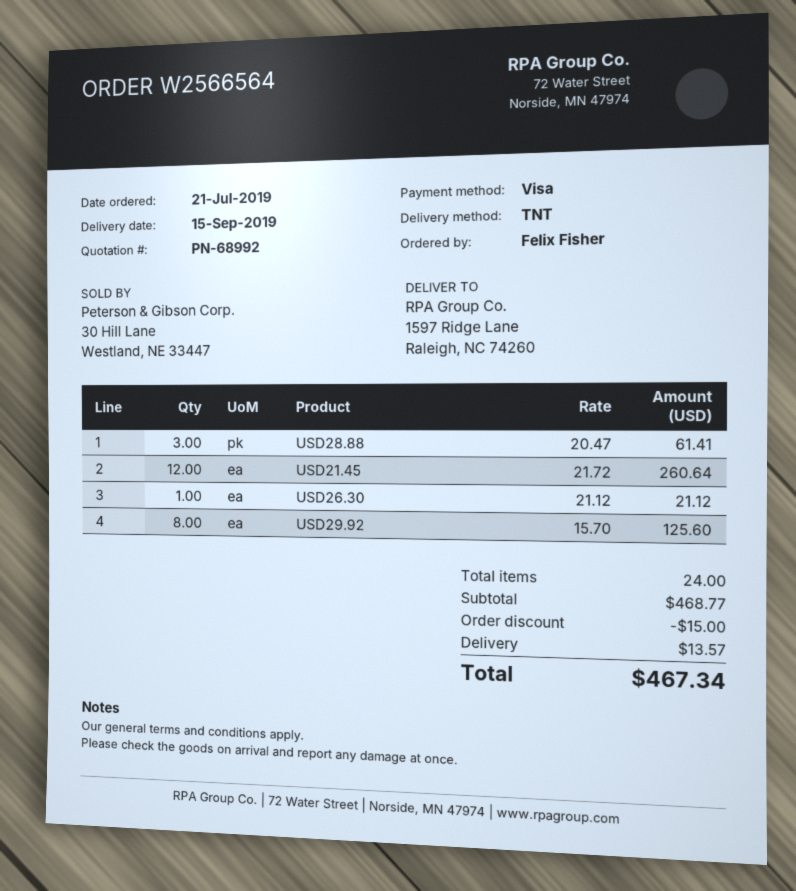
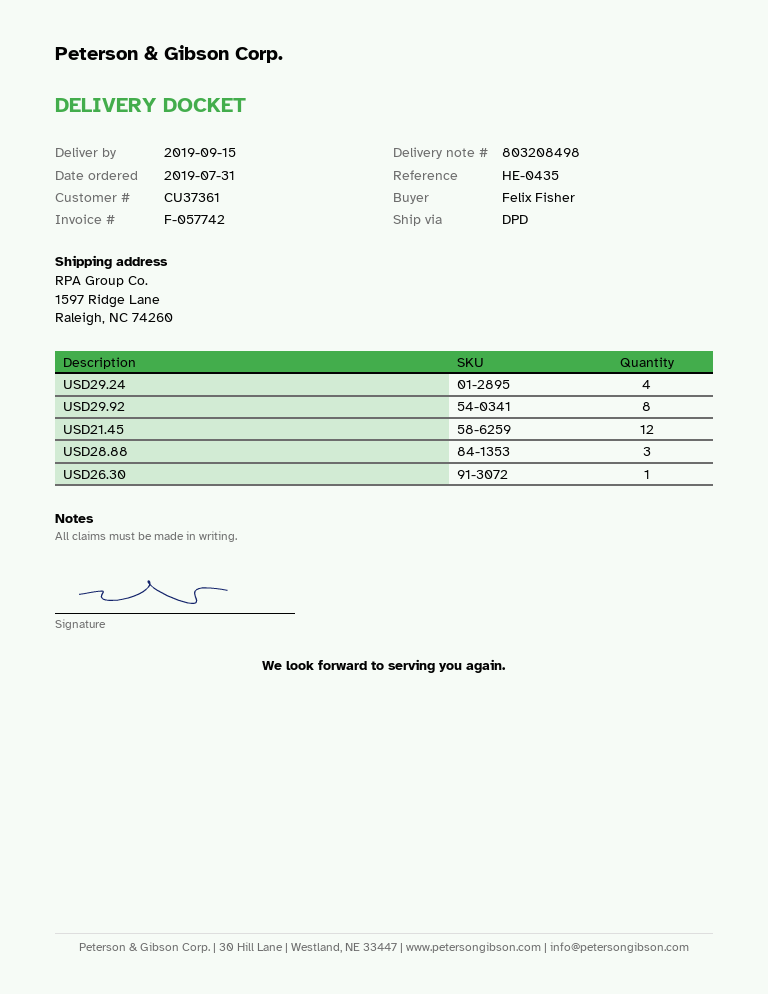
order date: 2019-07-21 -> 2019-07-31
shipping method: TNT -> DPD
USD29.24: none -> 4

